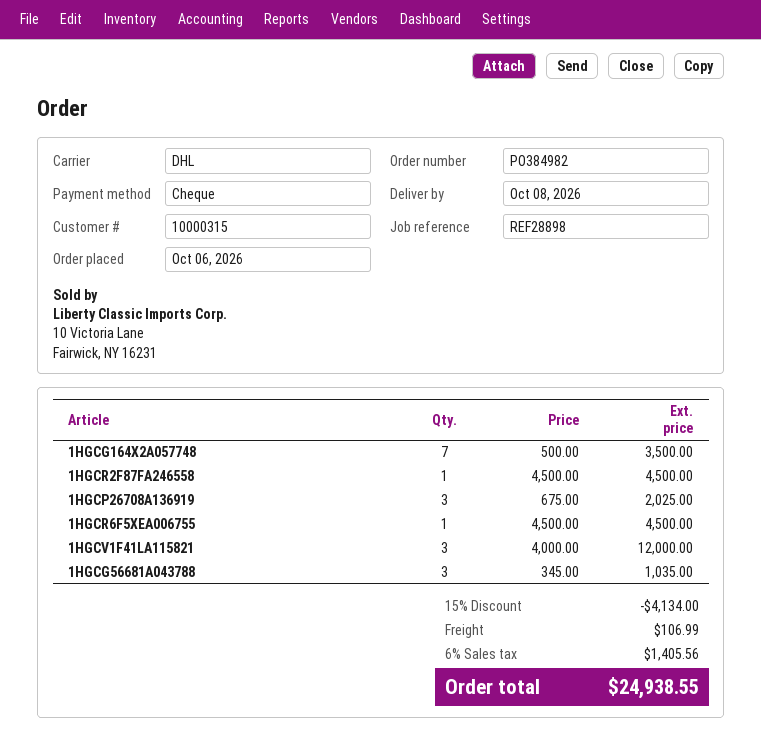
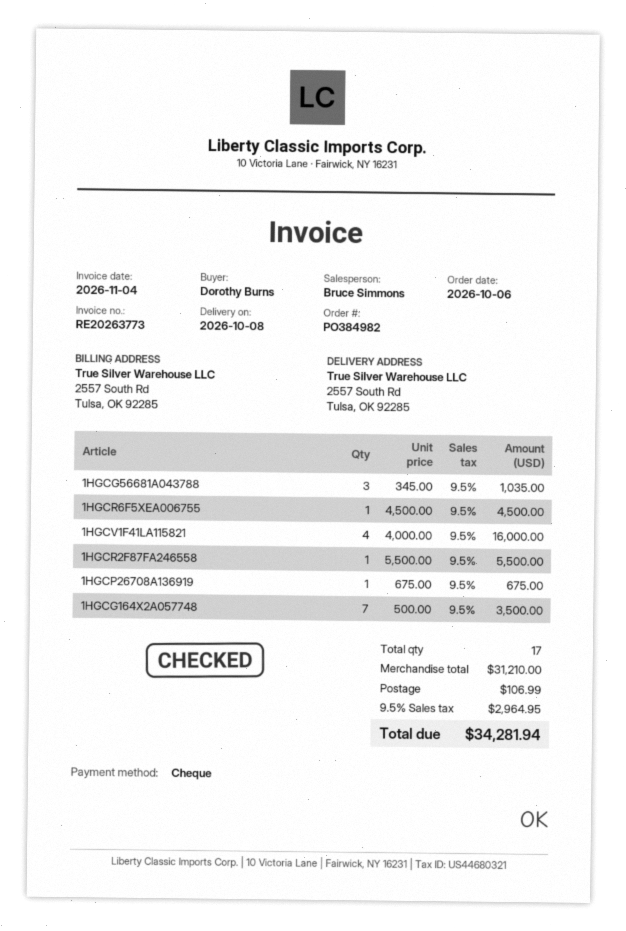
1HGCR2F87FA246558: 1 x 4500.00 = 4500.00 -> 1 x 5500.00 = 5500.00
1HGCP26708A136919: 3 x 675.00 = 2025.00 -> 1 x 675.00 = 675.00
1HGCV1F41LA115821: 3 x 4000.00 = 12000.00 -> 4 x 4000.00 = 16000.00
discount: 15% = 4134.00 -> none
tax: 6% = 1405.56 -> 9.5% = 2964.95
total: 24938.55 -> 34281.94

